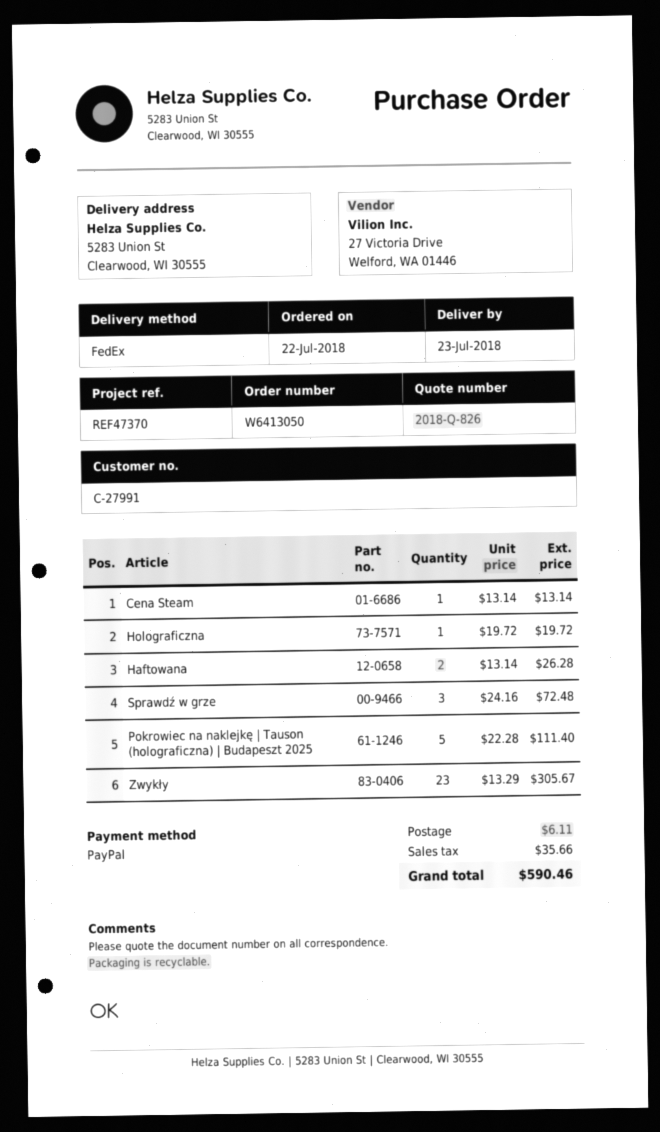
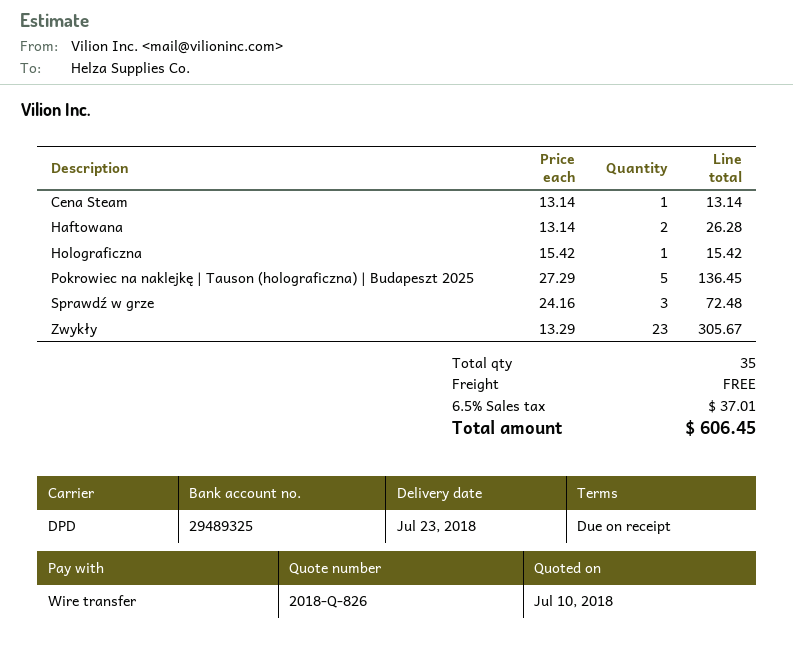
payment method: PayPal -> bank transfer
shipping method: FedEx -> DPD
Holograficzna: 1 x 19.72 = 19.72 -> 1 x 15.42 = 15.42
Pokrowiec na naklejkę | Tauson (holograficzna) | Budapeszt 2025: 5 x 22.28 = 111.40 -> 5 x 27.29 = 136.45
shipping: 6.11 -> 0.00
tax: 35.66 -> 37.01
total: 590.46 -> 606.45

